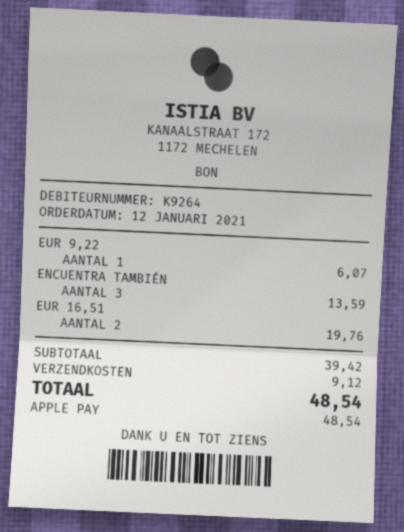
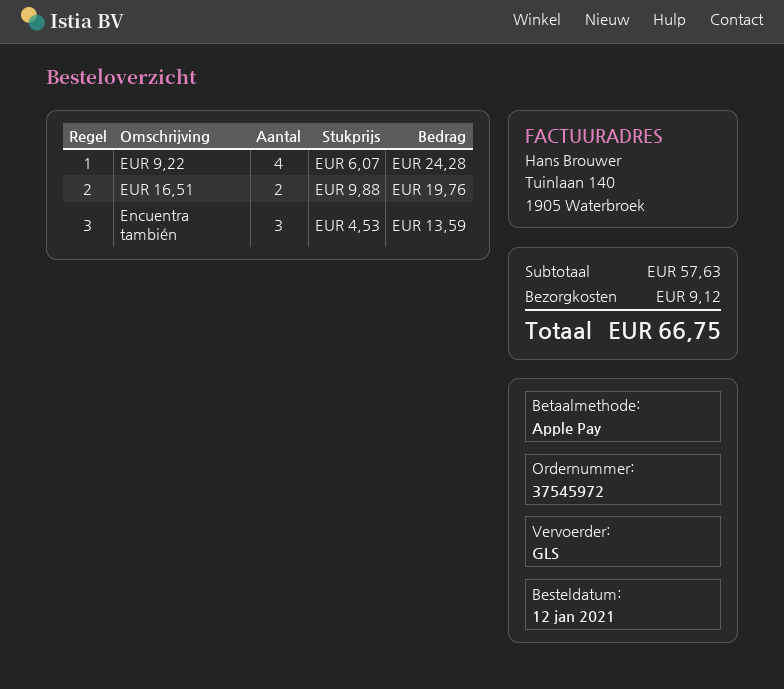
EUR 9,22: 1 for 6.07 -> 4 for 24.28
subtotal: 39.42 -> 57.63
total: 48.54 -> 66.75

